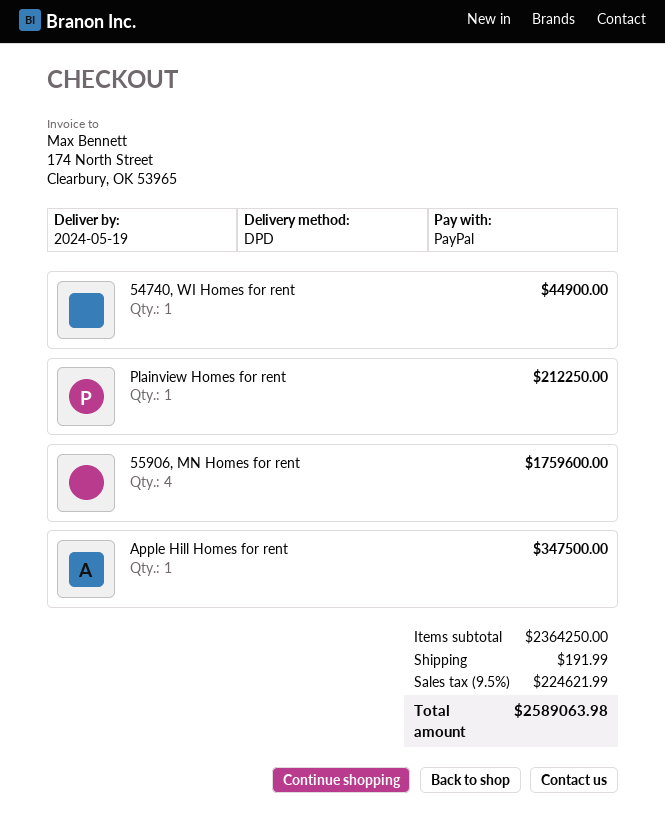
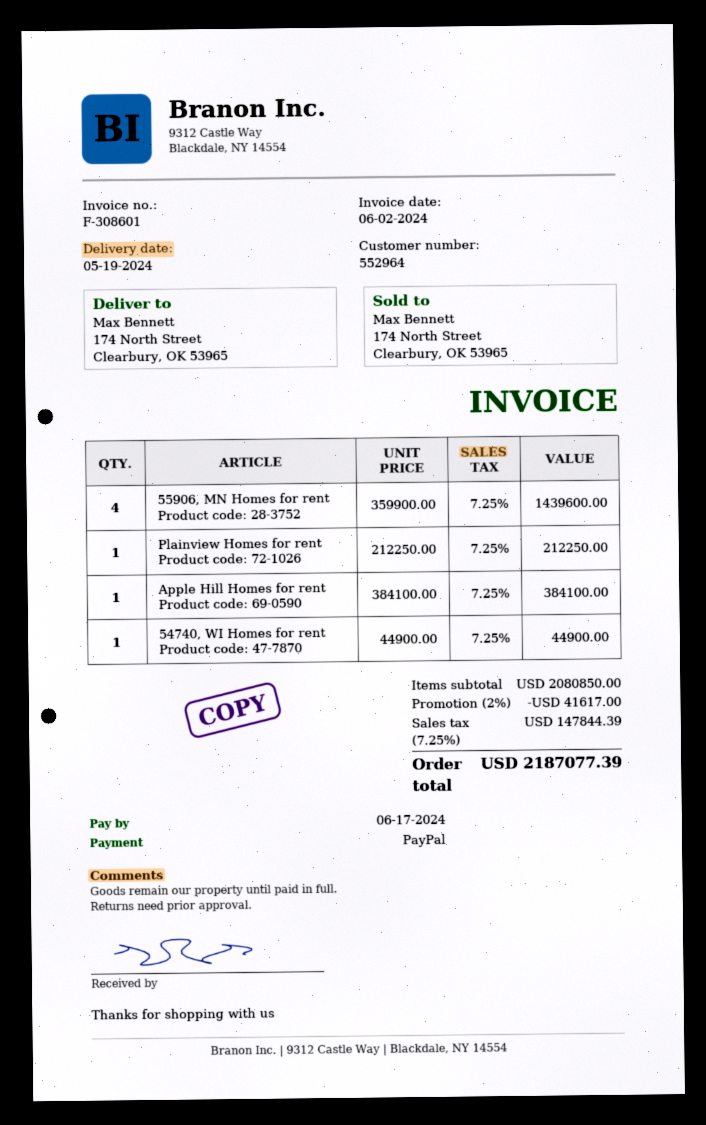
55906, MN Homes for rent: 4 for 1759600.00 -> 4 for 1439600.00
Apple Hill Homes for rent: 1 for 347500.00 -> 1 for 384100.00
subtotal: 2364250.00 -> 2080850.00
discount: none -> 2% = 41617.00
shipping: 191.99 -> none
tax: 9.5% = 224621.99 -> 7.25% = 147844.39
total: 2589063.98 -> 2187077.39

